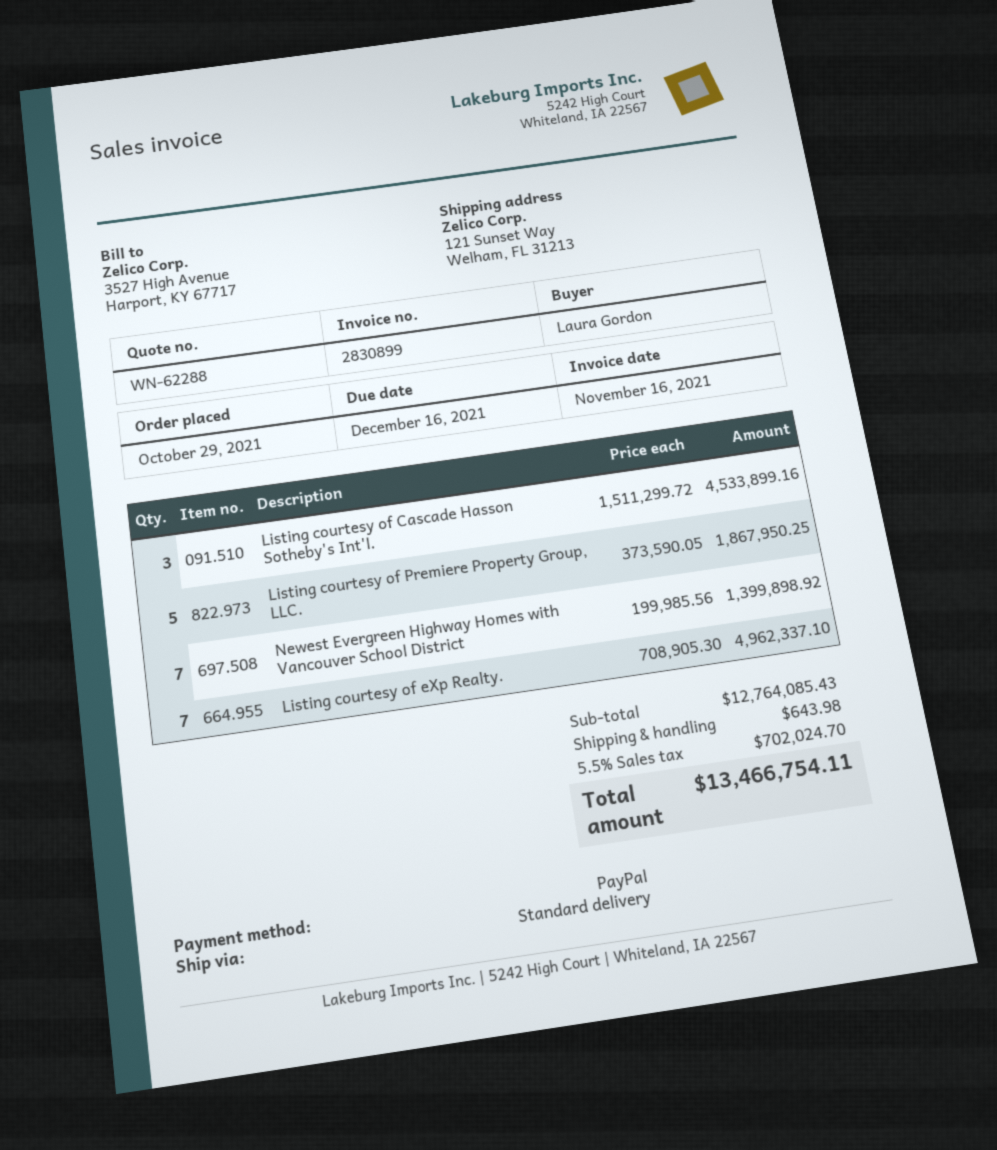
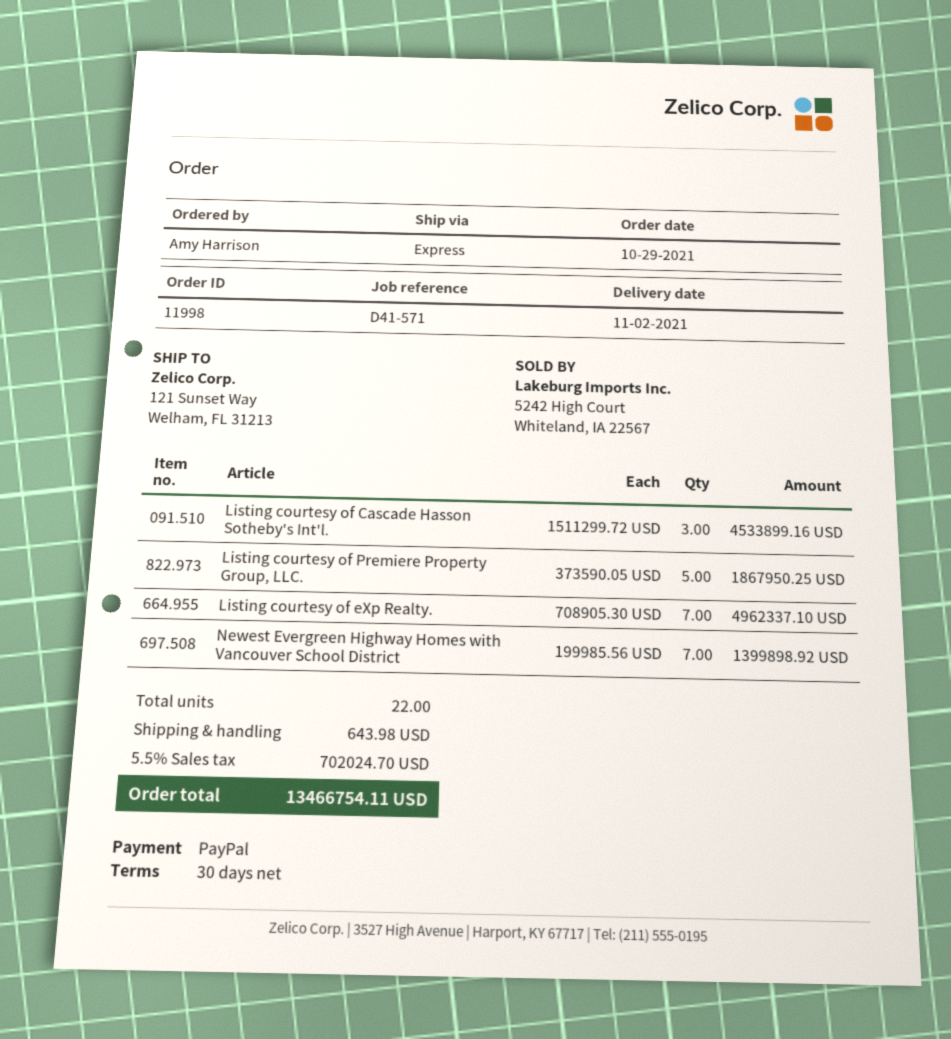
ordered by: Laura Gordon -> Amy Harrison
shipping method: standard -> express

